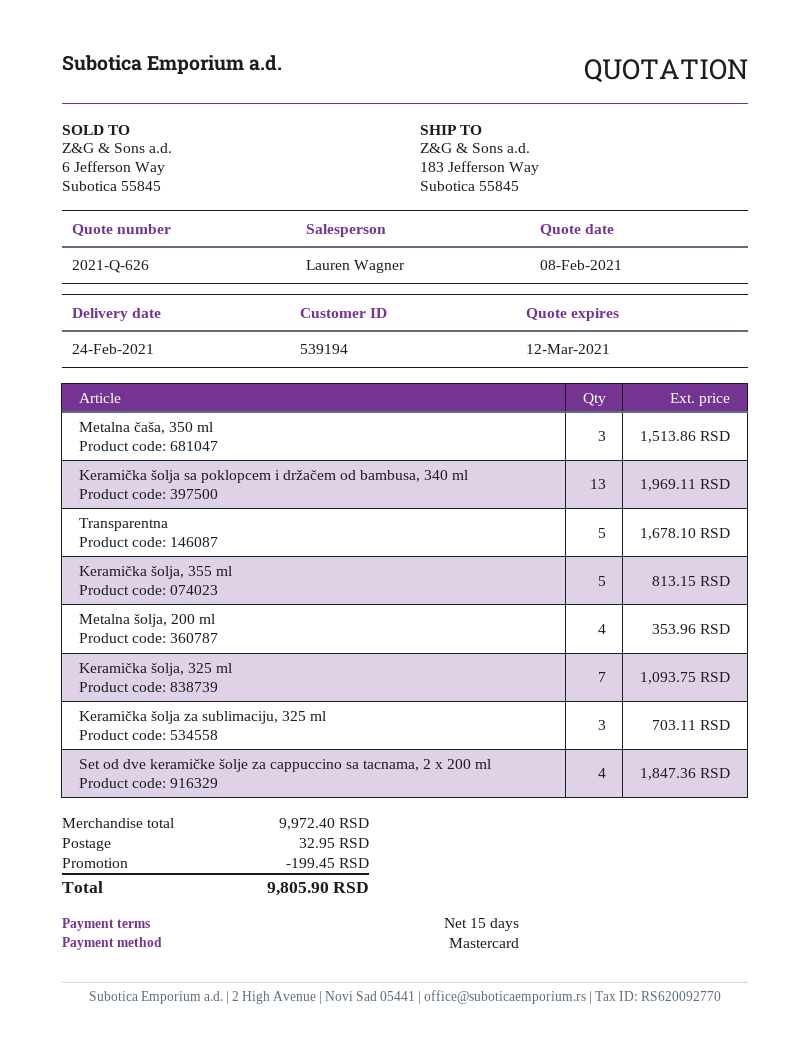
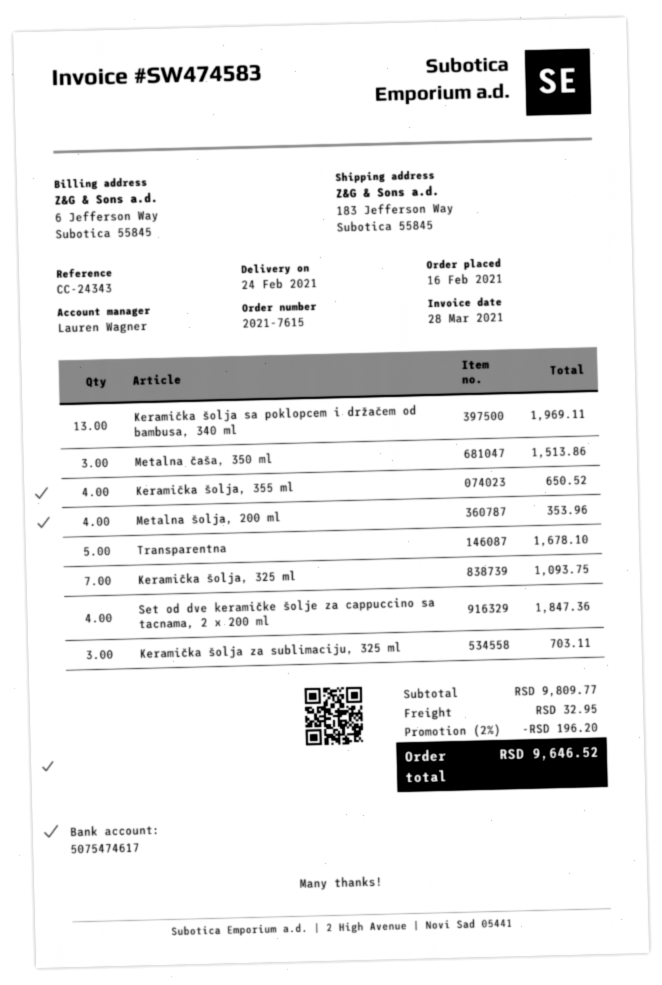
Keramička šolja, 355 ml: 5 for 813.15 -> 4 for 650.52
subtotal: 9972.40 -> 9809.77
discount: 199.45 -> 196.20
total: 9805.90 -> 9646.52

